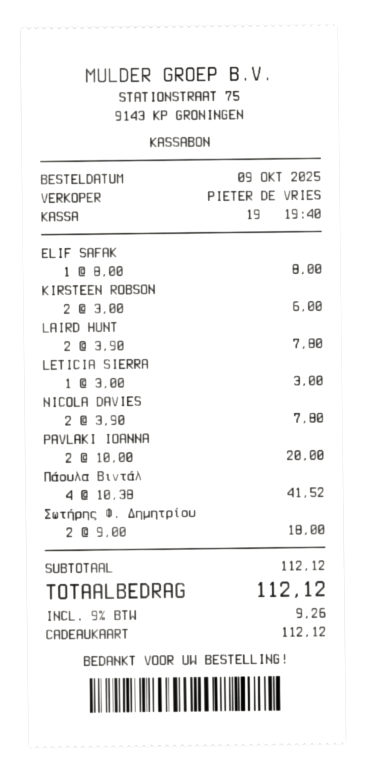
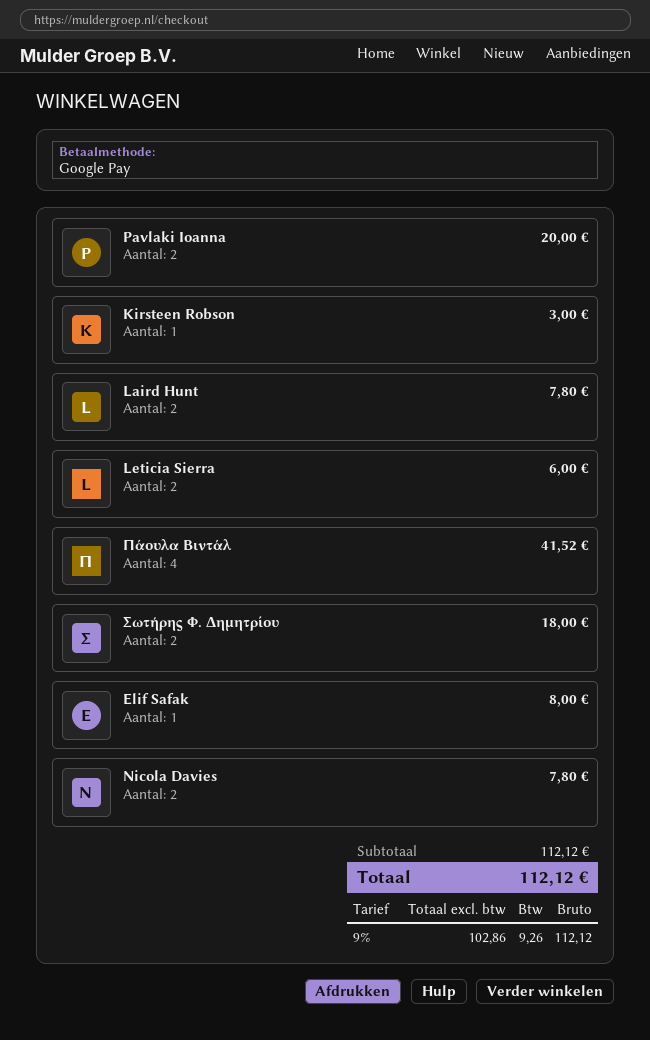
payment method: gift card -> Google Pay
KIRSTEEN ROBSON: 2 for 6.00 -> 1 for 3.00
LETICIA SIERRA: 1 for 3.00 -> 2 for 6.00

